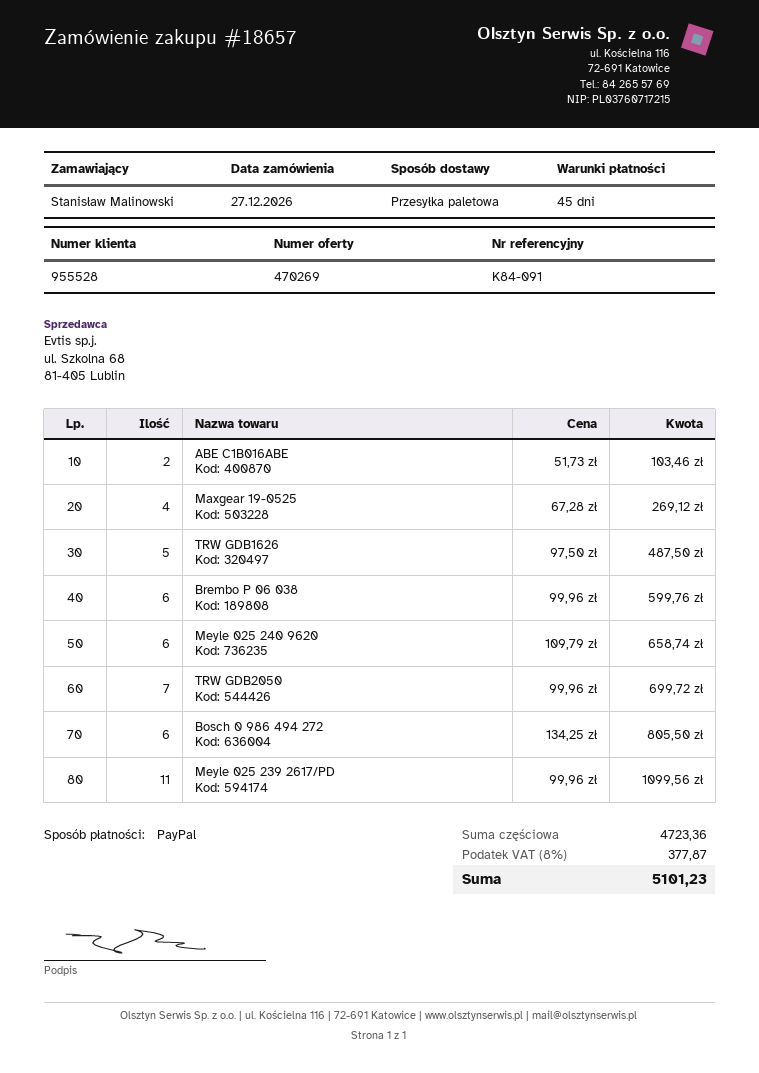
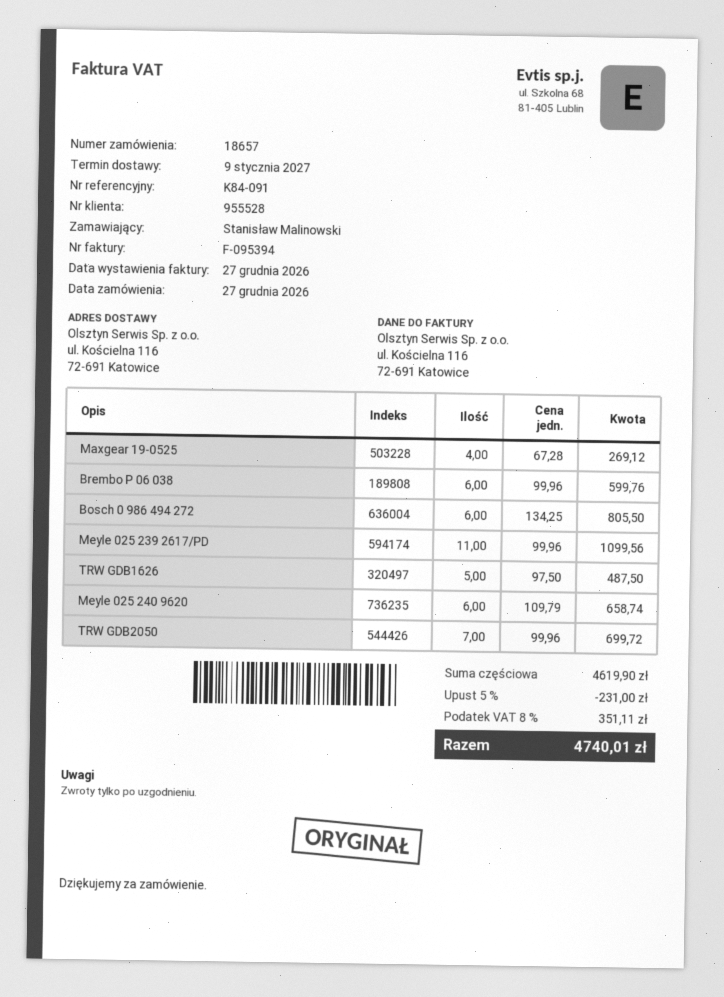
ABE C1B016ABE: 2 x 51.73 = 103.46 -> none
subtotal: 4723.36 -> 4619.90
discount: none -> 5% = 231.00
tax: 8% = 377.87 -> 8% = 351.11
total: 5101.23 -> 4740.01

